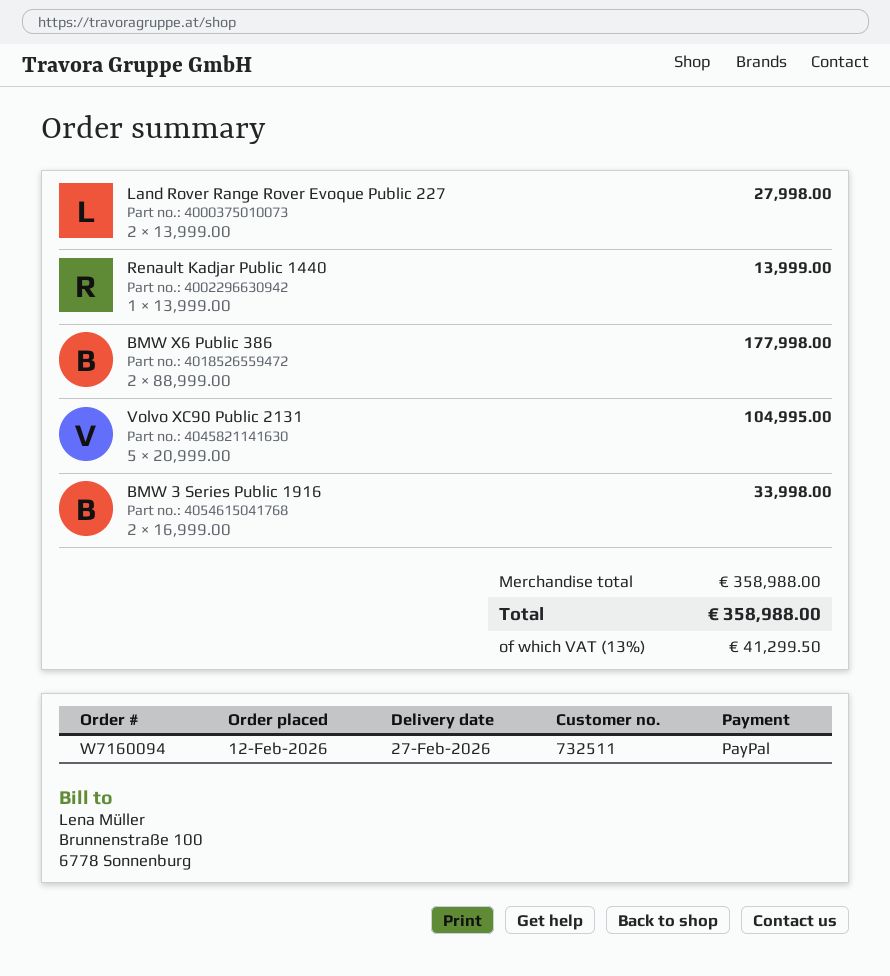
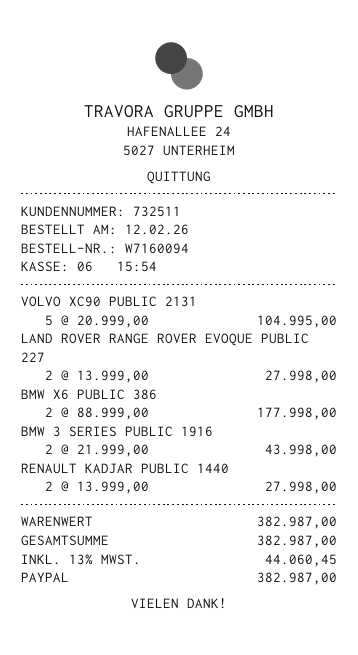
Renault Kadjar Public 1440: 1 x 13999.00 = 13999.00 -> 2 x 13999.00 = 27998.00
BMW 3 Series Public 1916: 2 x 16999.00 = 33998.00 -> 2 x 21999.00 = 43998.00
subtotal: 358988.00 -> 382987.00
tax: 13% = 41299.50 -> 13% = 44060.45
total: 358988.00 -> 382987.00

